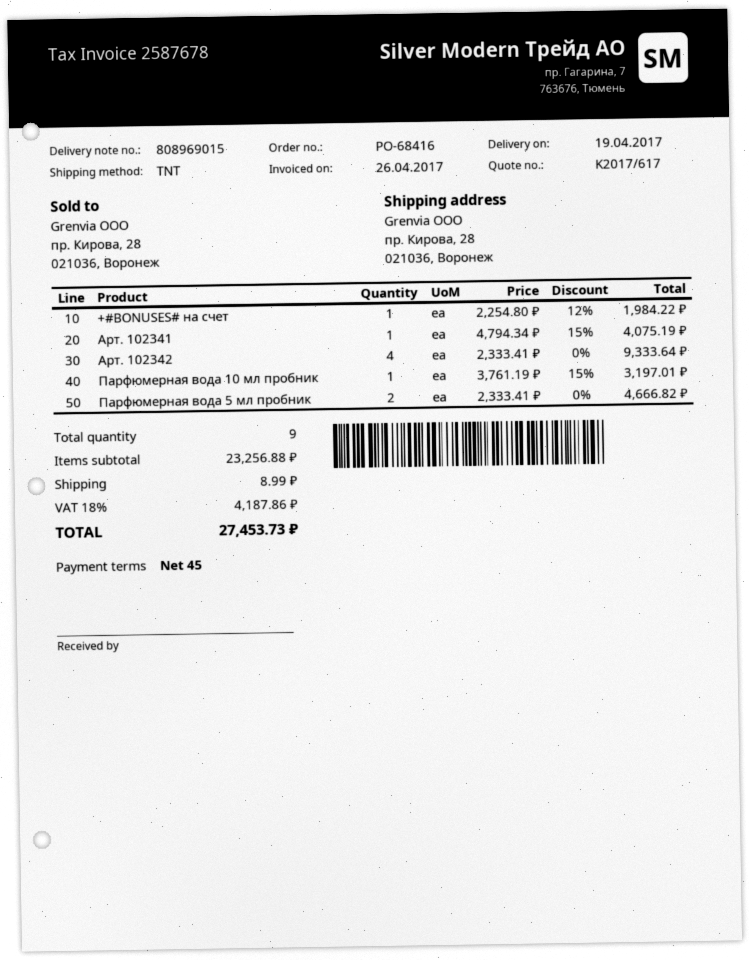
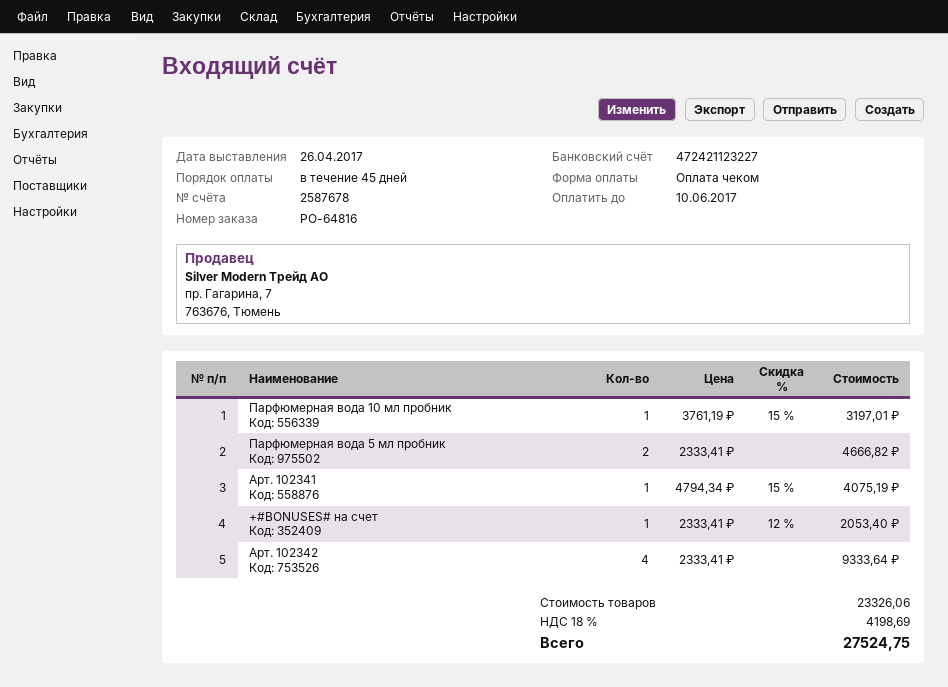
order number: PO-68416 -> PO-64816
+#BONUSES# на счет: 1 x 2254.80 - 12% = 1984.22 -> 1 x 2333.41 - 12% = 2053.40
subtotal: 23256.88 -> 23326.06
shipping: 8.99 -> none
tax: 18% = 4187.86 -> 18% = 4198.69
total: 27453.73 -> 27524.75

